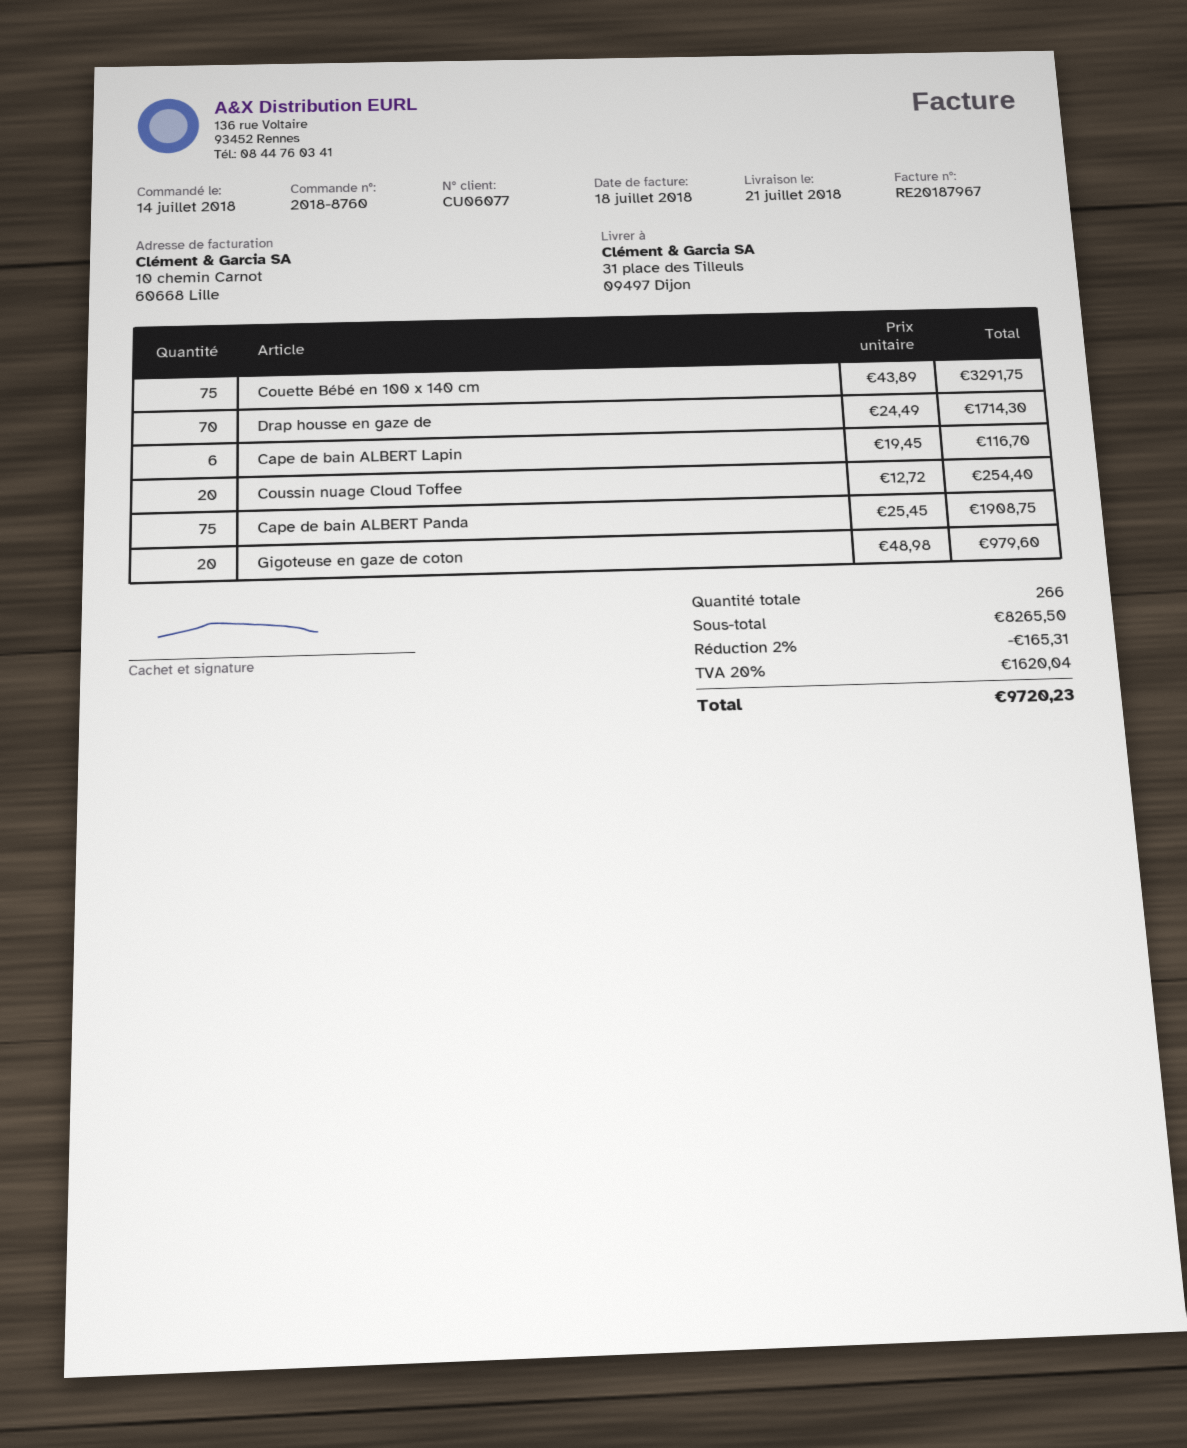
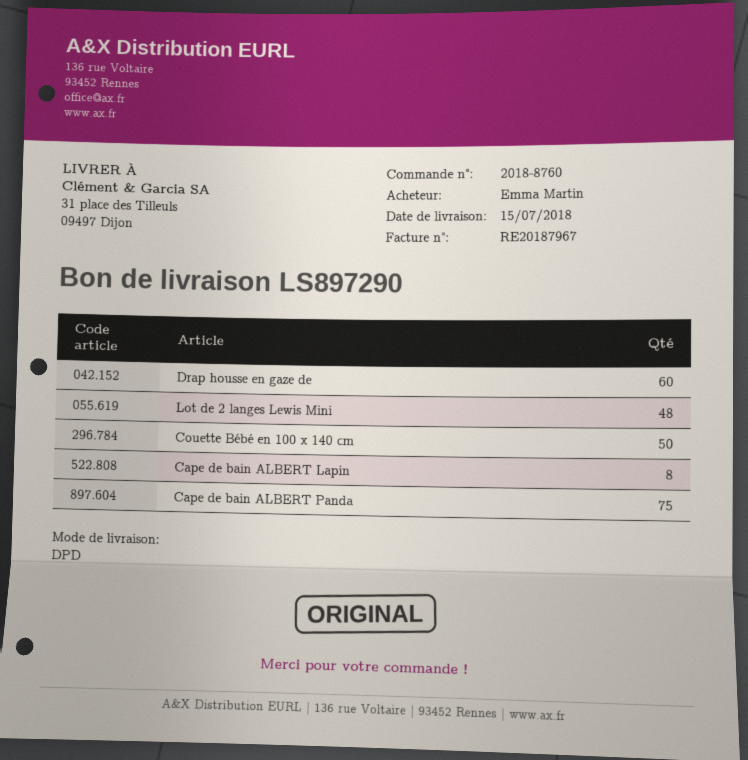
delivery date: 2018-07-21 -> 2018-07-15
Couette Bébé en 100 x 140 cm: 75 -> 50
Drap housse en gaze de: 70 -> 60
Cape de bain ALBERT Lapin: 6 -> 8
Coussin nuage Cloud Toffee: 20 -> none
Gigoteuse en gaze de coton: 20 -> none
Lot de 2 langes Lewis Mini: none -> 48

